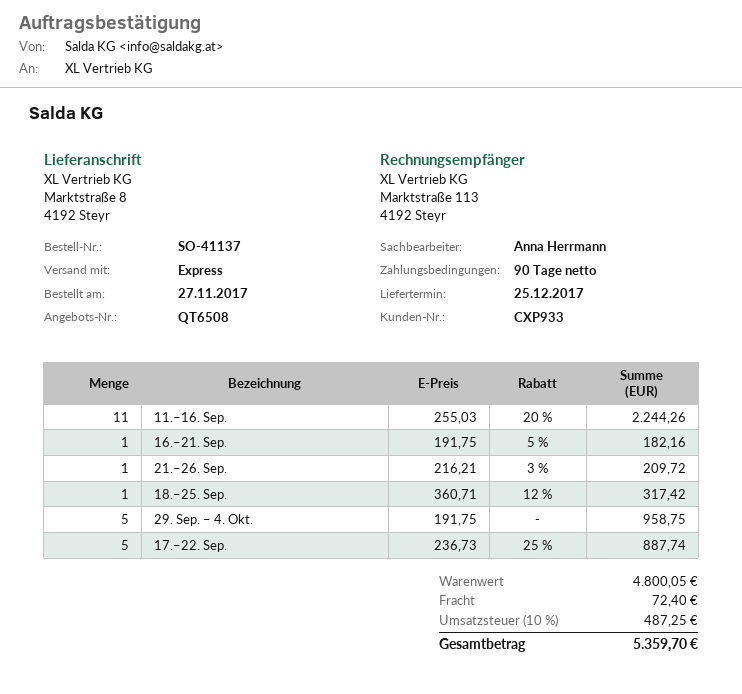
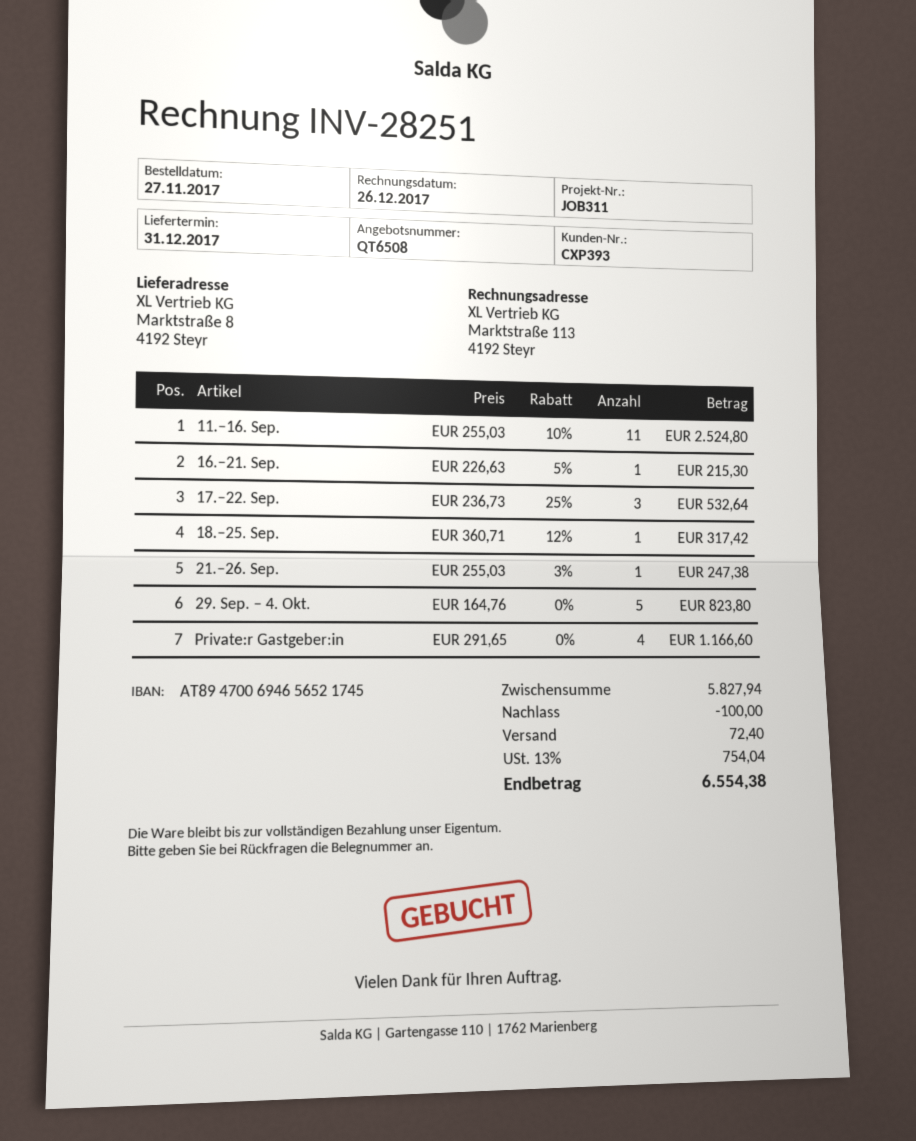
delivery date: 2017-12-25 -> 2017-12-31
customer number: CXP933 -> CXP393
11.–16. Sep.: 11 x 255.03 - 20% = 2244.26 -> 11 x 255.03 - 10% = 2524.80
16.–21. Sep.: 1 x 191.75 - 5% = 182.16 -> 1 x 226.63 - 5% = 215.30
21.–26. Sep.: 1 x 216.21 - 3% = 209.72 -> 1 x 255.03 - 3% = 247.38
29. Sep. – 4. Okt.: 5 x 191.75 = 958.75 -> 5 x 164.76 = 823.80
17.–22. Sep.: 5 x 236.73 - 25% = 887.74 -> 3 x 236.73 - 25% = 532.64
Private:r Gastgeber:in: none -> 4 x 291.65 = 1166.60
subtotal: 4800.05 -> 5827.94
discount: none -> 100.00
tax: 10% = 487.25 -> 13% = 754.04
total: 5359.70 -> 6554.38

